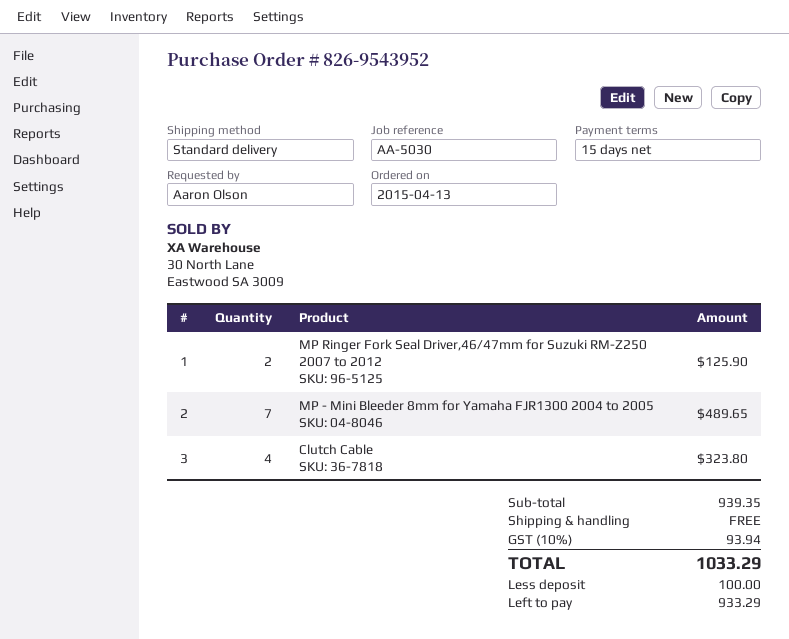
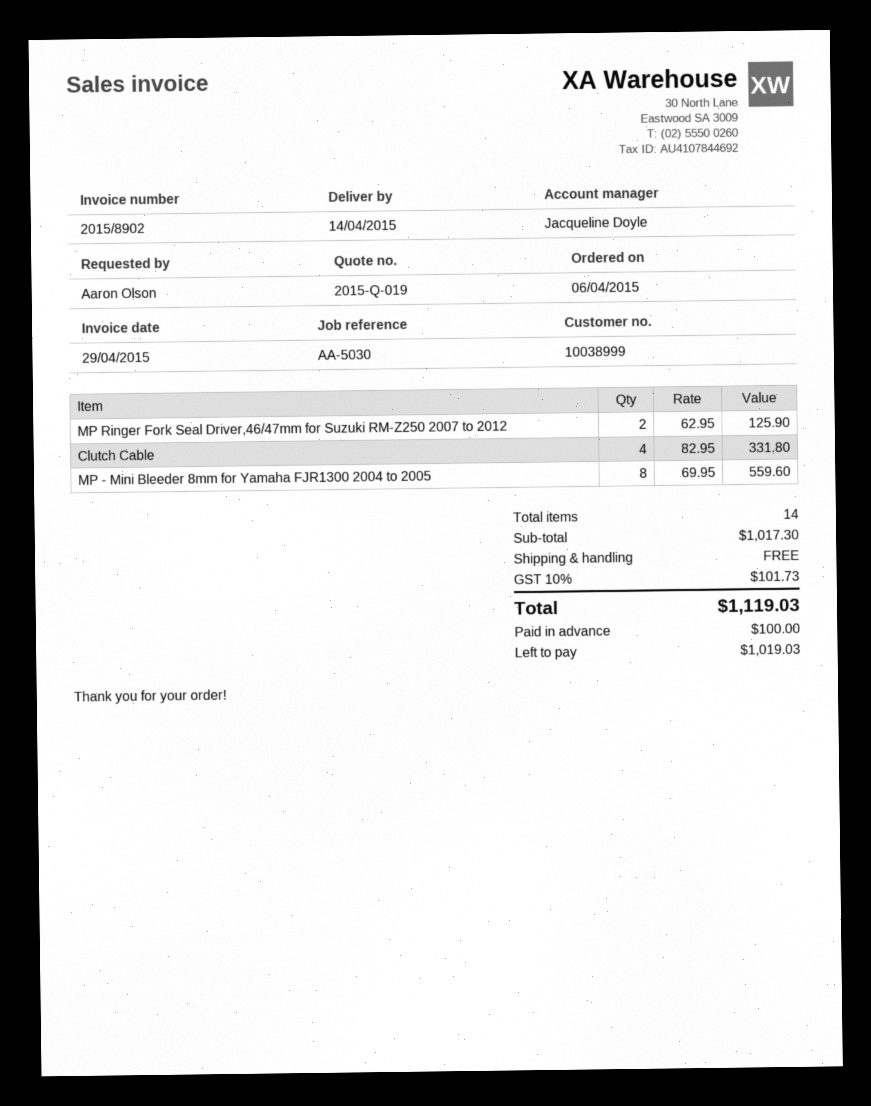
order date: 2015-04-13 -> 2015-04-06
MP - Mini Bleeder 8mm for Yamaha FJR1300 2004 to 2005: 7 for 489.65 -> 8 for 559.60
Clutch Cable: 4 for 323.80 -> 4 for 331.80
subtotal: 939.35 -> 1017.30
tax: 10% = 93.94 -> 10% = 101.73
total: 1033.29 -> 1119.03
balance: 933.29 -> 1019.03

